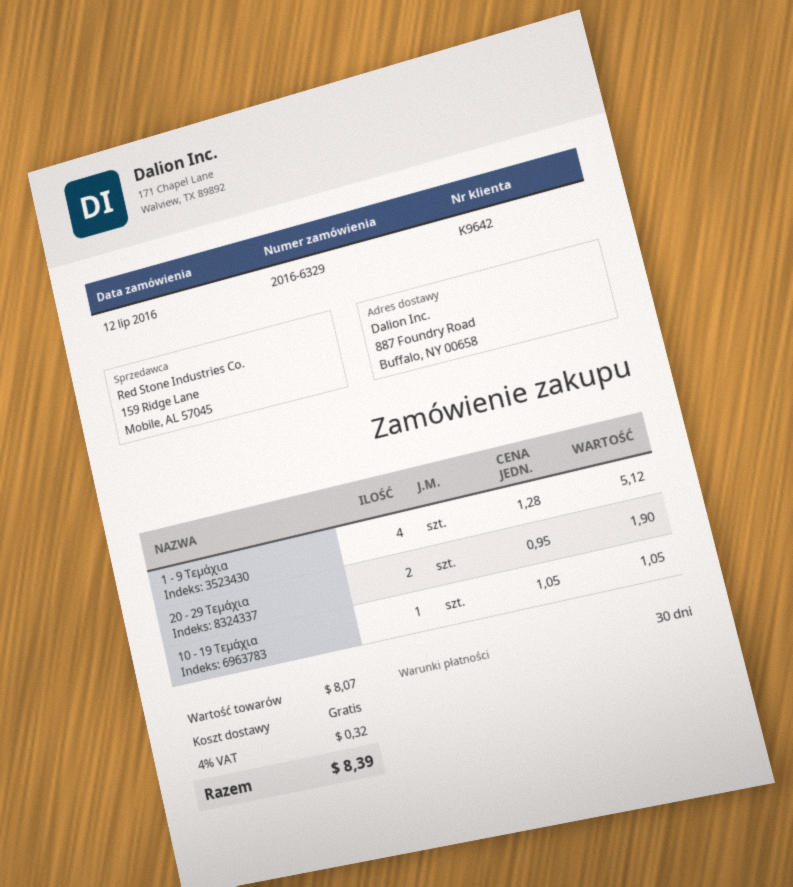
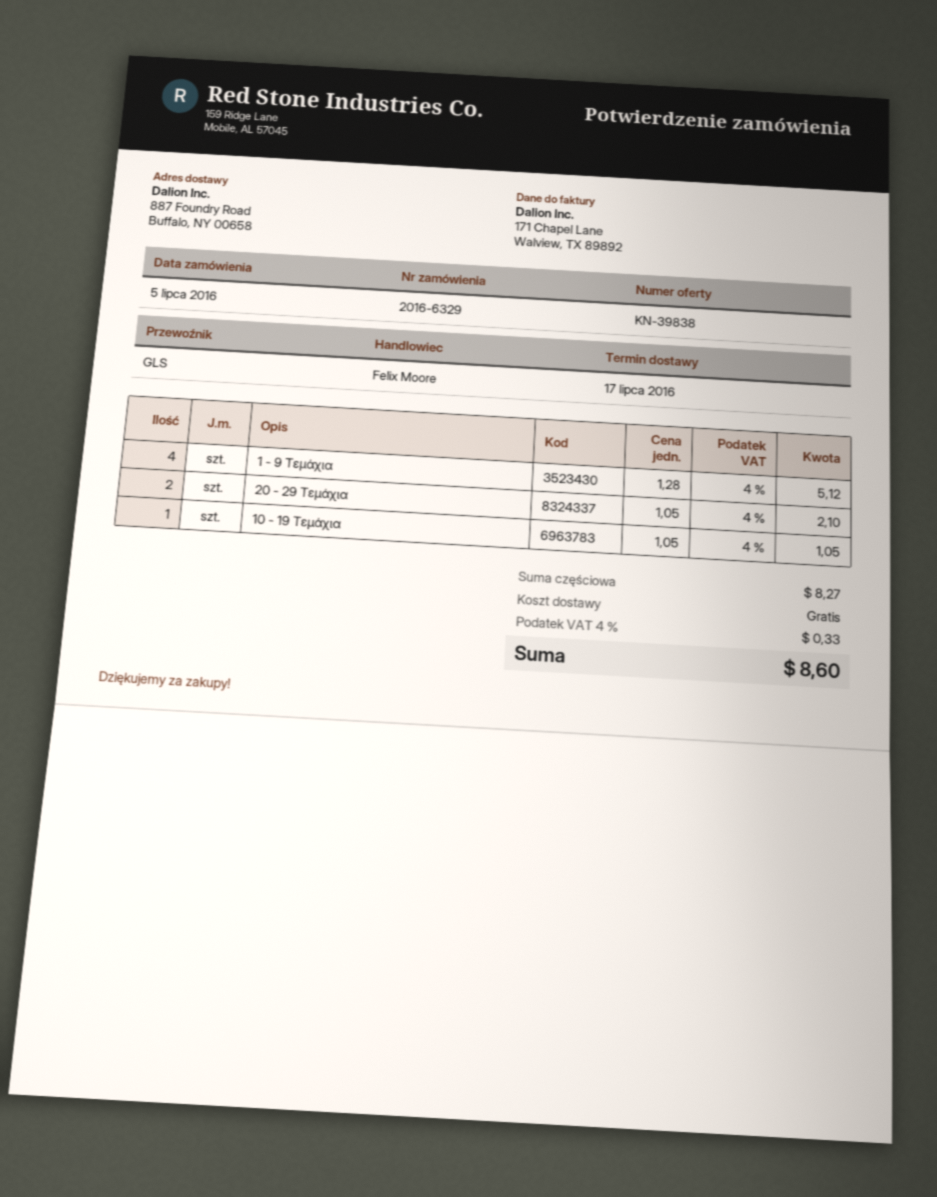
order date: 2016-07-12 -> 2016-07-05
20 - 29 Τεμάχια: 2 x 0.95 = 1.90 -> 2 x 1.05 = 2.10
subtotal: 8.07 -> 8.27
tax: 4% = 0.32 -> 4% = 0.33
total: 8.39 -> 8.60

